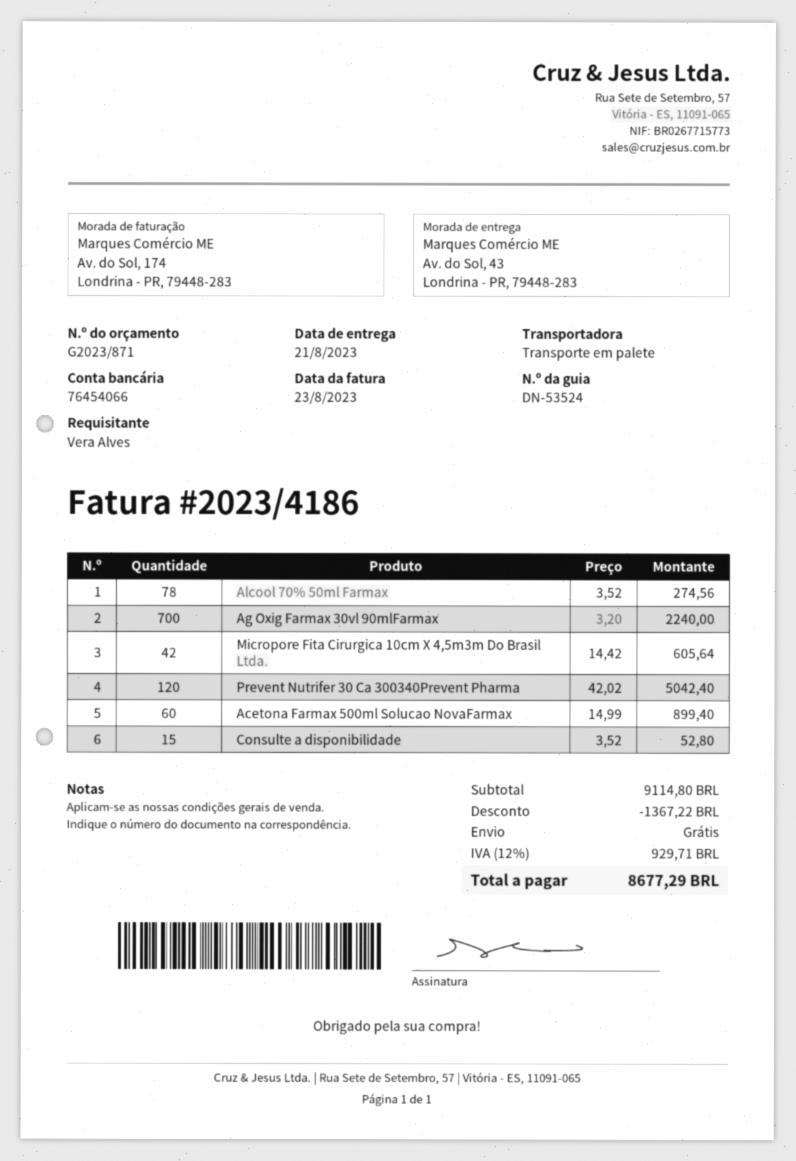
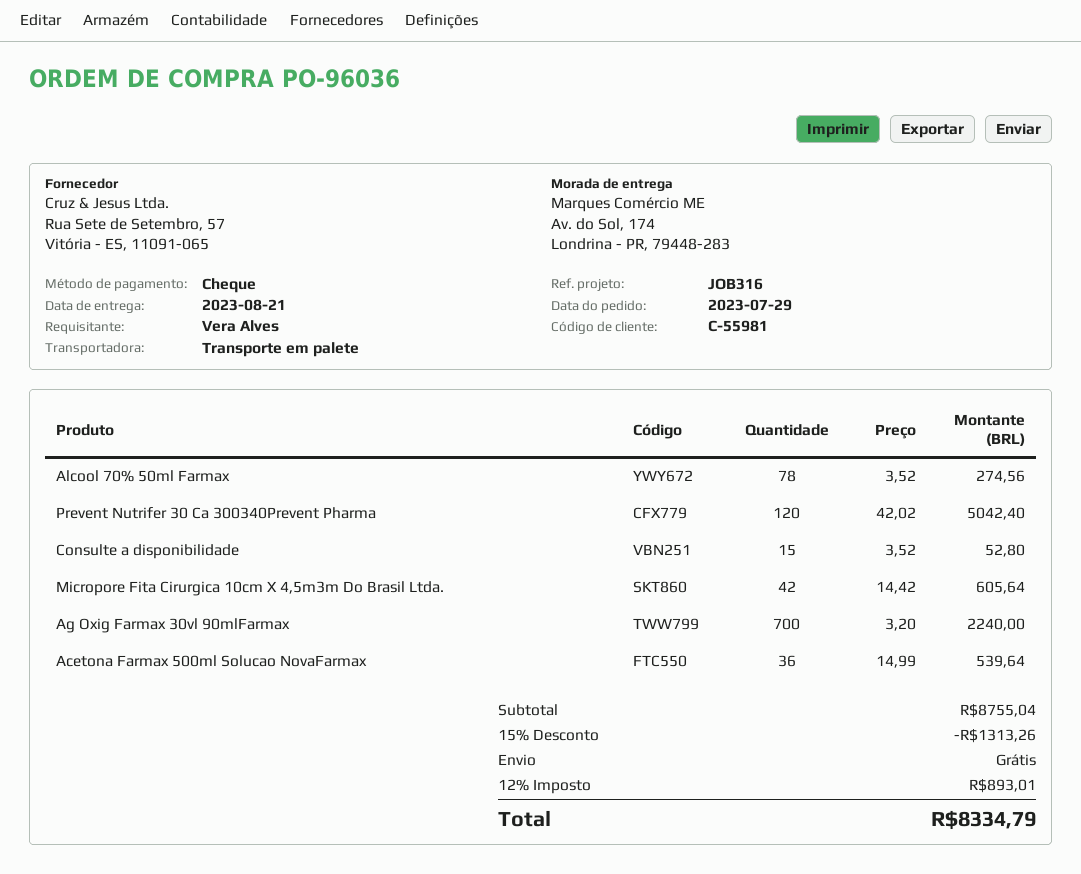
ship to: Av. do Sol, 43, Londrina - PR, 79448-283 -> Av. do Sol, 174, Londrina - PR, 79448-283
Acetona Farmax 500ml Solucao NovaFarmax: 60 x 14.99 = 899.40 -> 36 x 14.99 = 539.64
subtotal: 9114.80 -> 8755.04
discount: 1367.22 -> 1313.26
tax: 12% = 929.71 -> 12% = 893.01
total: 8677.29 -> 8334.79

